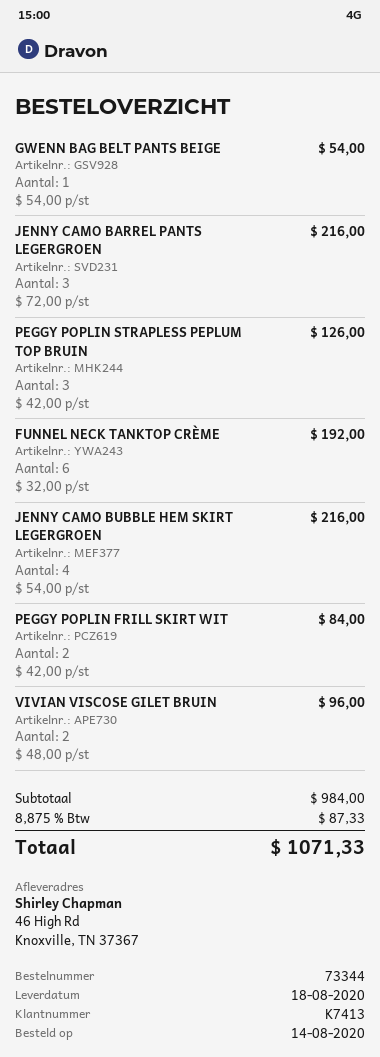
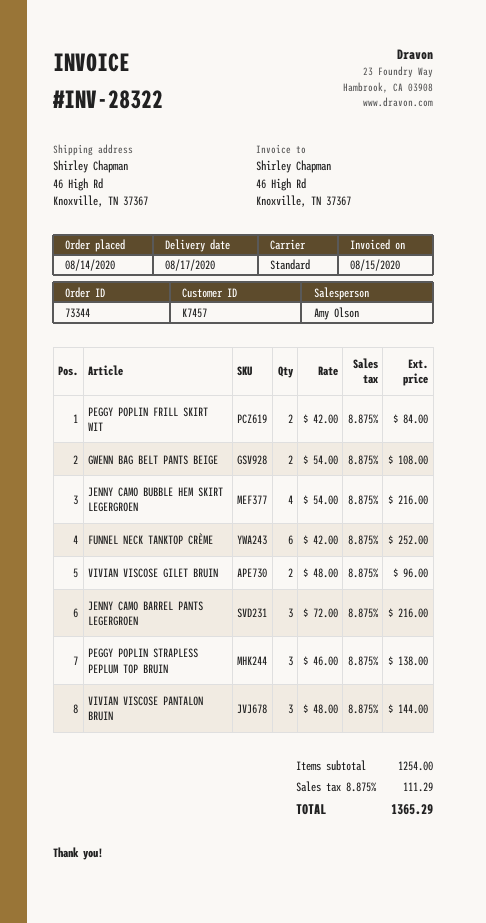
delivery date: 2020-08-18 -> 2020-08-17
customer number: K7413 -> K7457
GWENN BAG BELT PANTS BEIGE: 1 x 54.00 = 54.00 -> 2 x 54.00 = 108.00
PEGGY POPLIN STRAPLESS PEPLUM TOP BRUIN: 3 x 42.00 = 126.00 -> 3 x 46.00 = 138.00
FUNNEL NECK TANKTOP CRÈME: 6 x 32.00 = 192.00 -> 6 x 42.00 = 252.00
VIVIAN VISCOSE PANTALON BRUIN: none -> 3 x 48.00 = 144.00
subtotal: 984.00 -> 1254.00
tax: 8.875% = 87.33 -> 8.875% = 111.29
total: 1071.33 -> 1365.29

